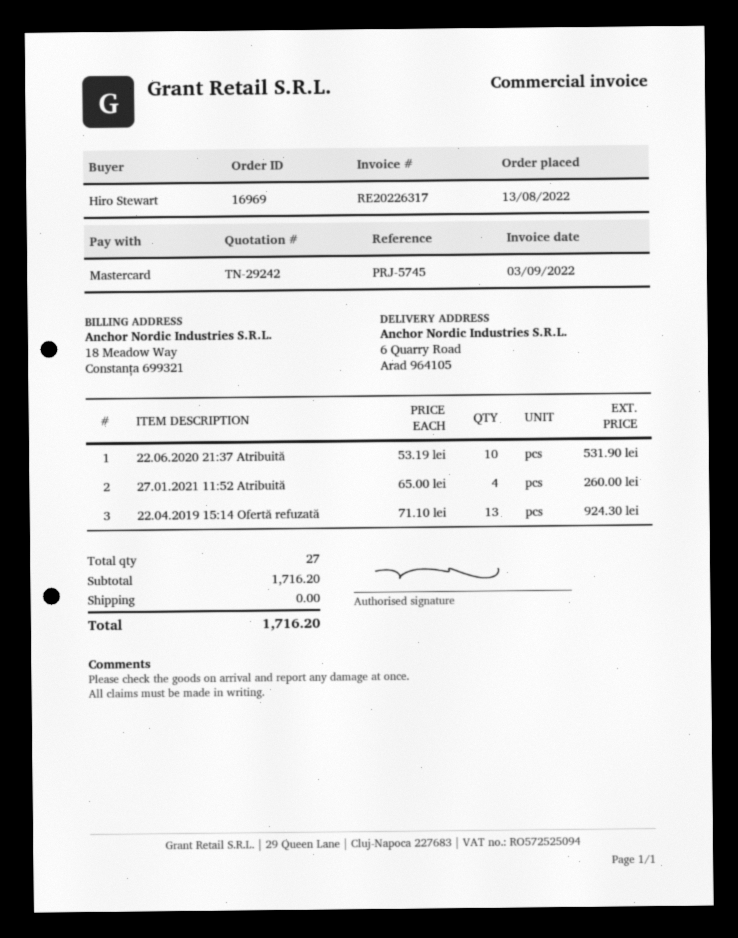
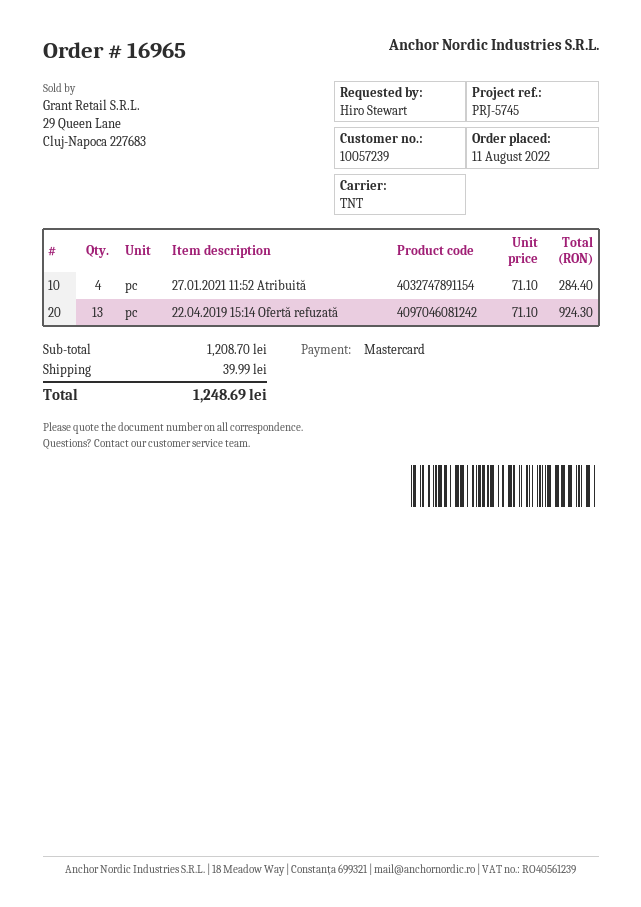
order number: 16969 -> 16965
order date: 2022-08-13 -> 2022-08-11
22.06.2020 21:37 Atribuită: 10 x 53.19 = 531.90 -> none
27.01.2021 11:52 Atribuită: 4 x 65.00 = 260.00 -> 4 x 71.10 = 284.40
subtotal: 1716.20 -> 1208.70
shipping: 0.00 -> 39.99
total: 1716.20 -> 1248.69

